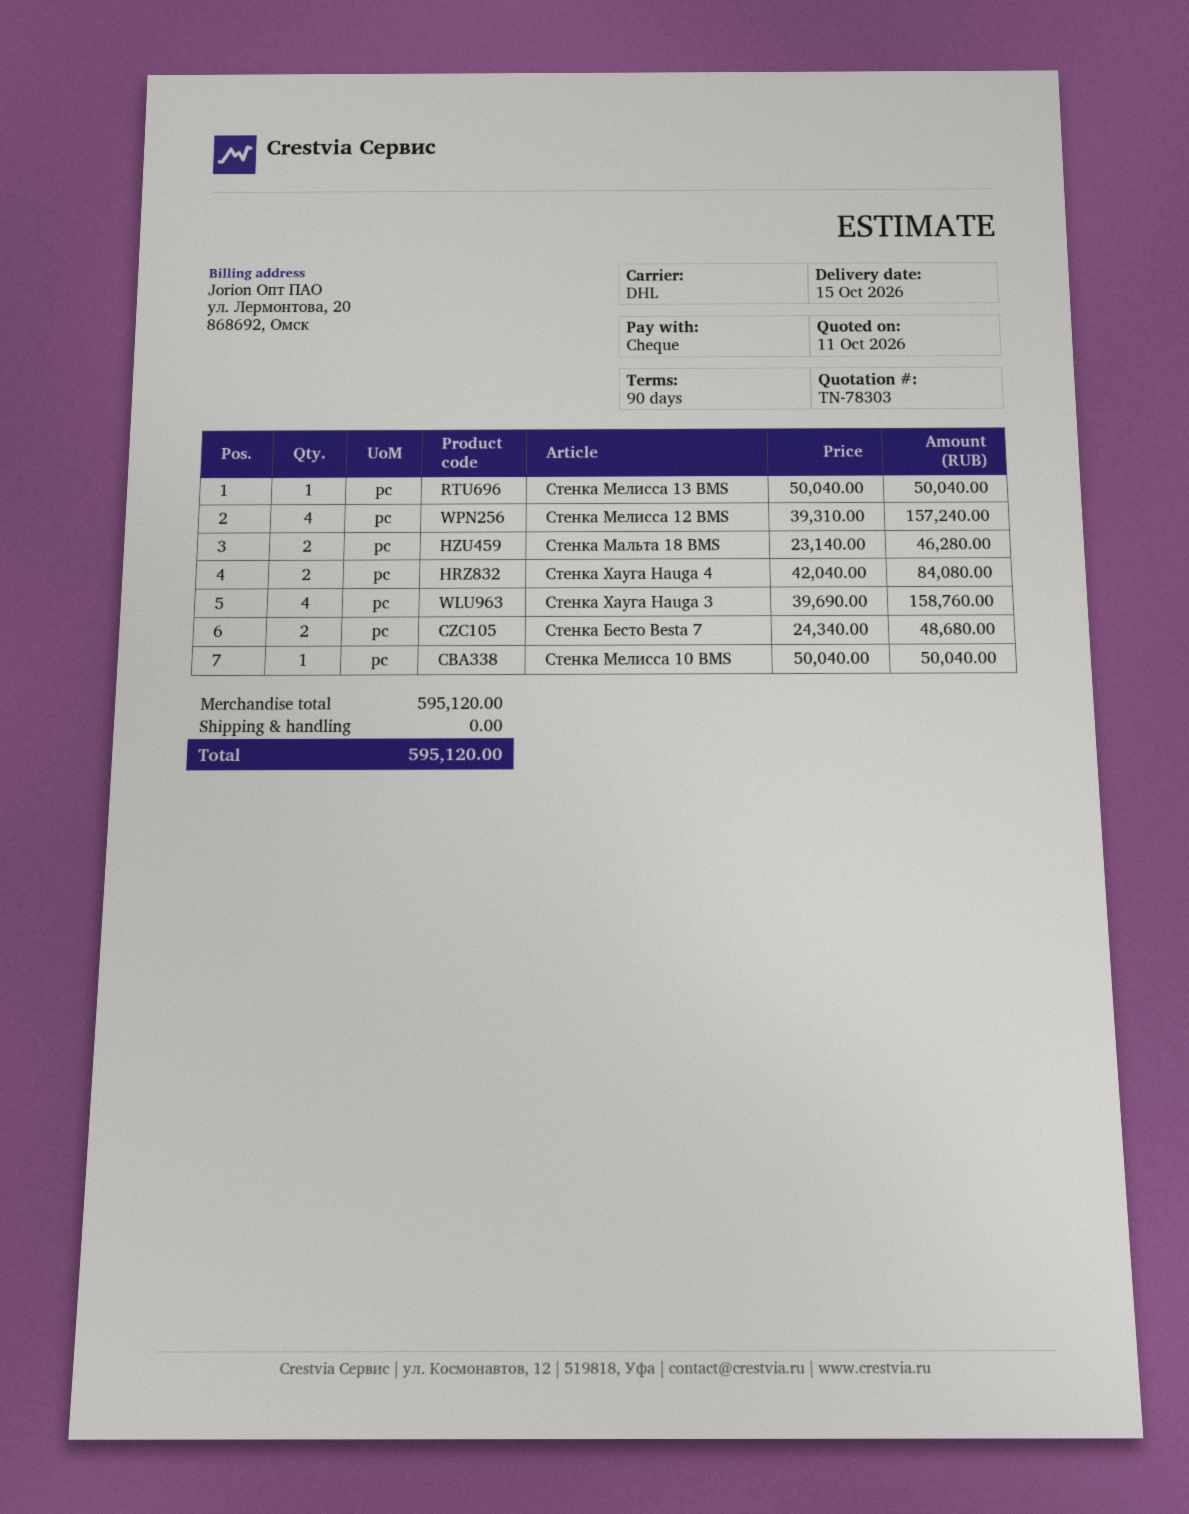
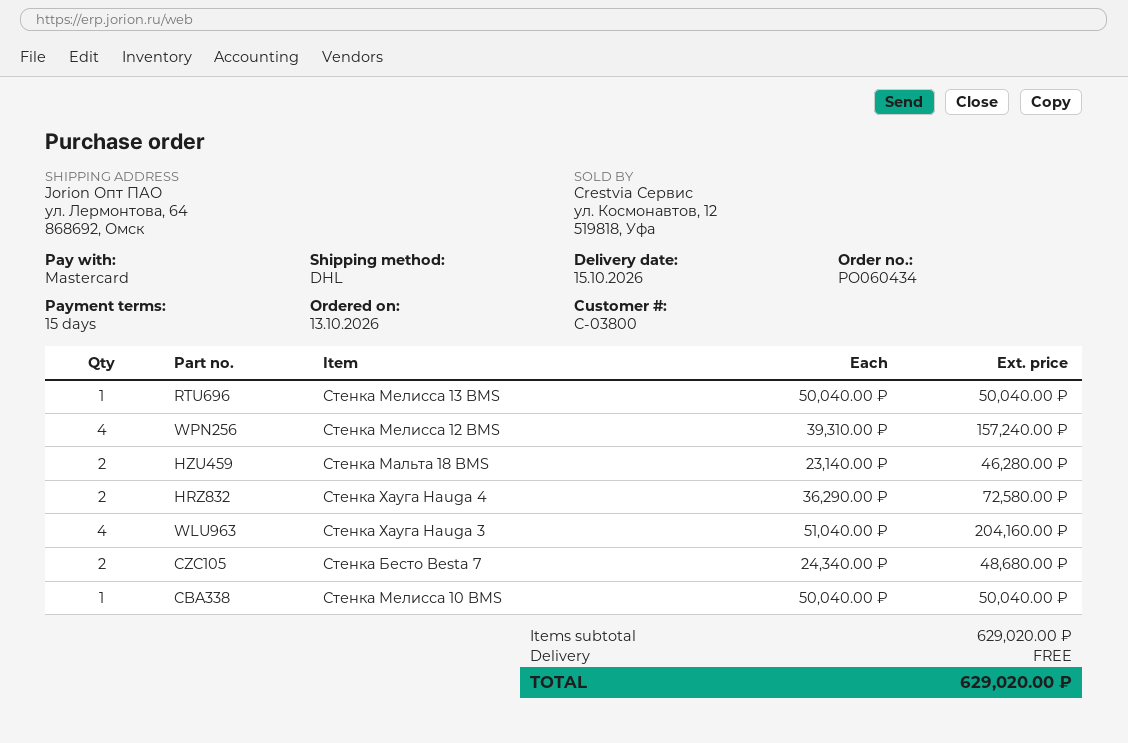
payment terms: 90 days -> 15 days
payment method: cheque -> Mastercard
Стенка Хауга Hauga 4: 2 x 42040.00 = 84080.00 -> 2 x 36290.00 = 72580.00
Стенка Хауга Hauga 3: 4 x 39690.00 = 158760.00 -> 4 x 51040.00 = 204160.00
subtotal: 595120.00 -> 629020.00
total: 595120.00 -> 629020.00

